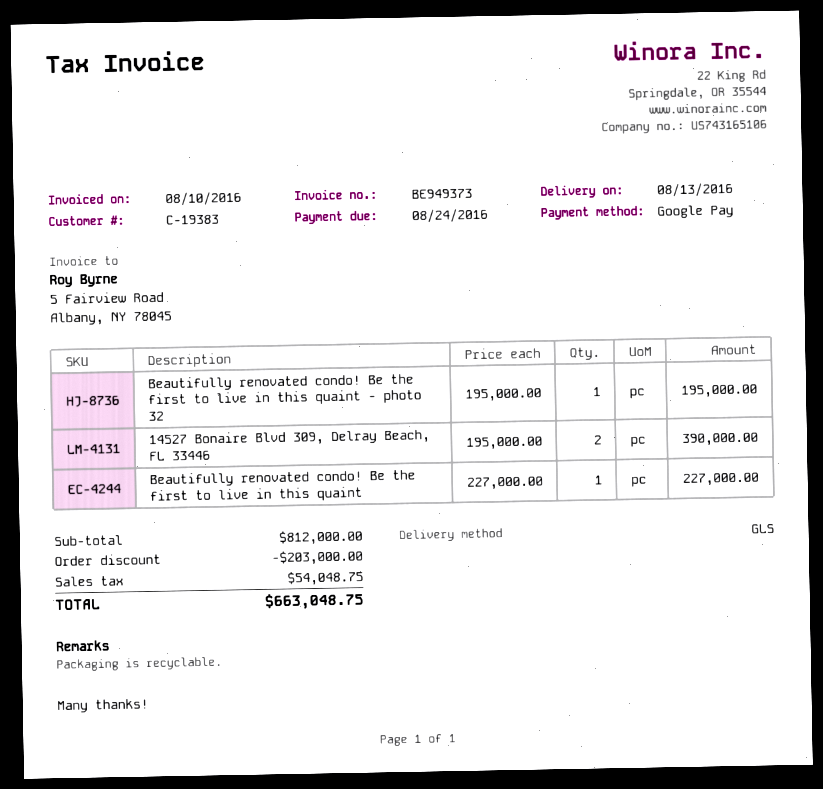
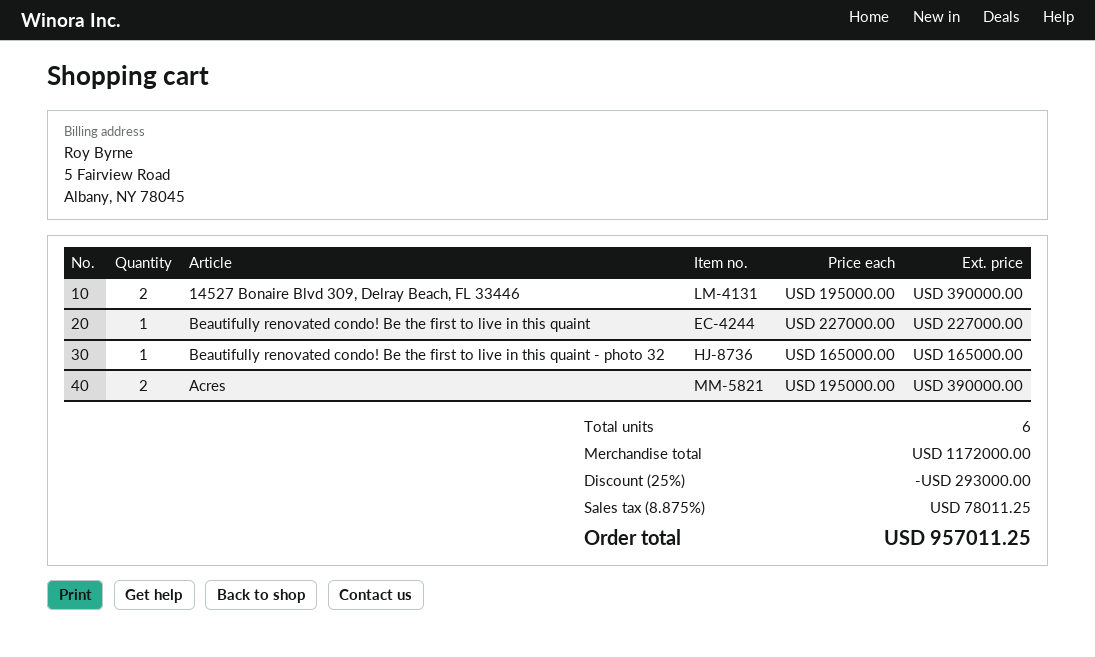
Beautifully renovated condo! Be the first to live in this quaint - photo 32: 1 x 195000.00 = 195000.00 -> 1 x 165000.00 = 165000.00
Acres: none -> 2 x 195000.00 = 390000.00
subtotal: 812000.00 -> 1172000.00
discount: 203000.00 -> 293000.00
tax: 54048.75 -> 78011.25
total: 663048.75 -> 957011.25

